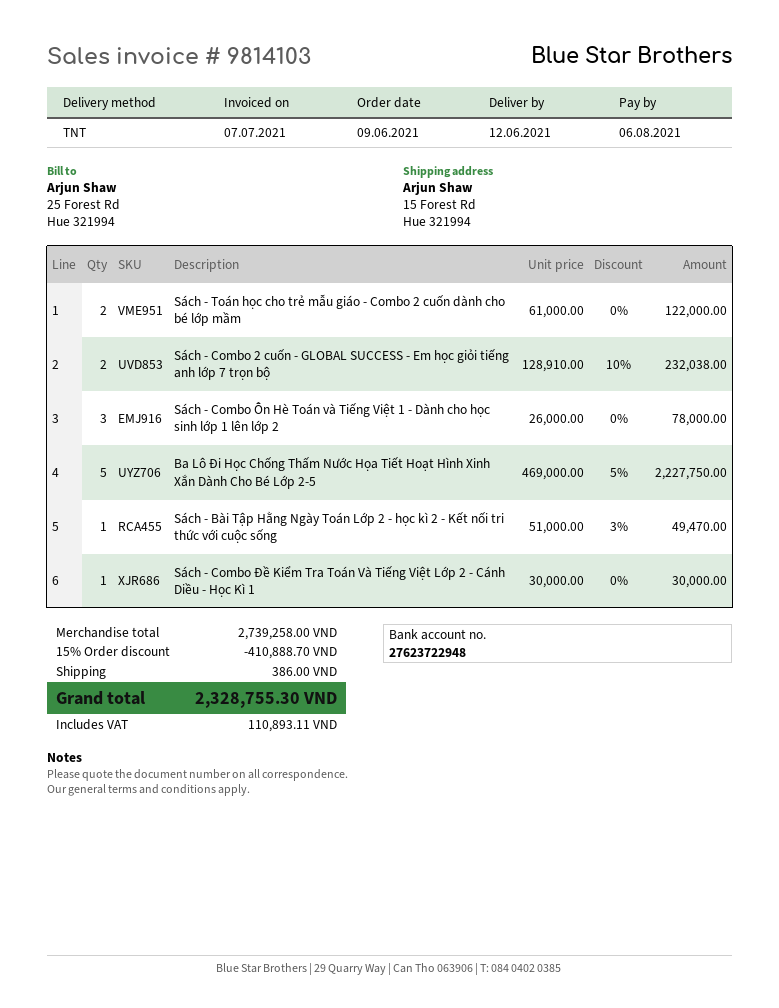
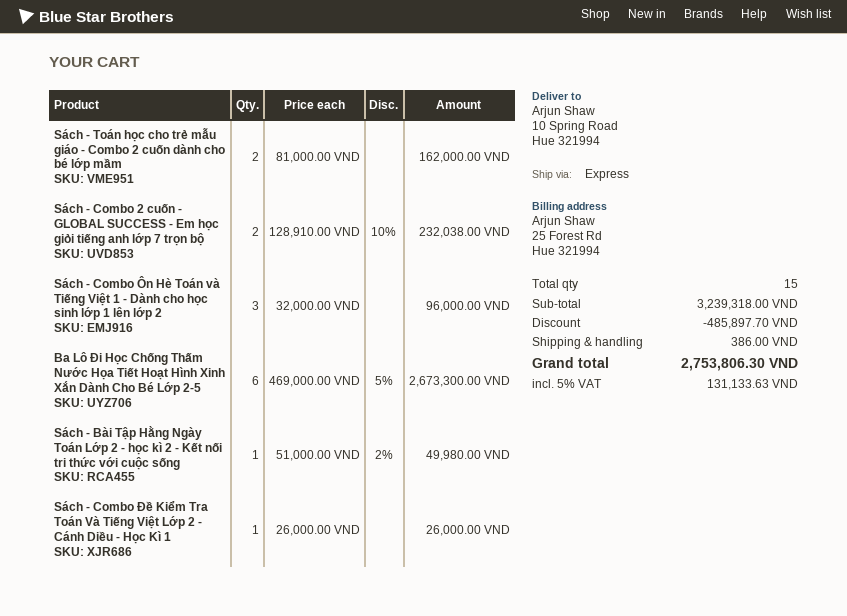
shipping method: TNT -> express
ship to: 15 Forest Rd, Hue 321994 -> 10 Spring Road, Hue 321994
Sách - Toán học cho trẻ mẫu giáo - Combo 2 cuốn dành cho bé lớp mầm: 2 x 61000.00 = 122000.00 -> 2 x 81000.00 = 162000.00
Sách - Combo Ôn Hè Toán và Tiếng Việt 1 - Dành cho học sinh lớp 1 lên lớp 2: 3 x 26000.00 = 78000.00 -> 3 x 32000.00 = 96000.00
Ba Lô Đi Học Chống Thấm Nước Họa Tiết Hoạt Hình Xinh Xắn Dành Cho Bé Lớp 2-5: 5 x 469000.00 - 5% = 2227750.00 -> 6 x 469000.00 - 5% = 2673300.00
Sách - Bài Tập Hằng Ngày Toán Lớp 2 - học kì 2 - Kết nối tri thức với cuộc sống: 1 x 51000.00 - 3% = 49470.00 -> 1 x 51000.00 - 2% = 49980.00
Sách - Combo Đề Kiểm Tra Toán Và Tiếng Việt Lớp 2 - Cánh Diều - Học Kì 1: 1 x 30000.00 = 30000.00 -> 1 x 26000.00 = 26000.00
subtotal: 2739258.00 -> 3239318.00
discount: 410888.70 -> 485897.70
tax: 110893.11 -> 131133.63
total: 2328755.30 -> 2753806.30

